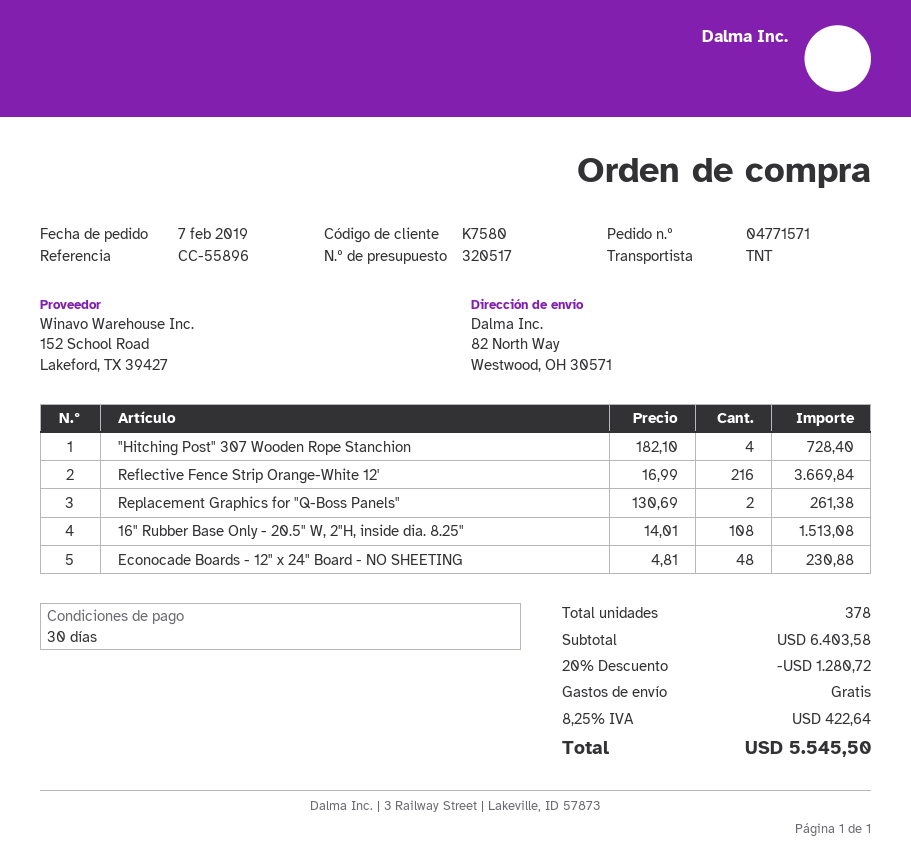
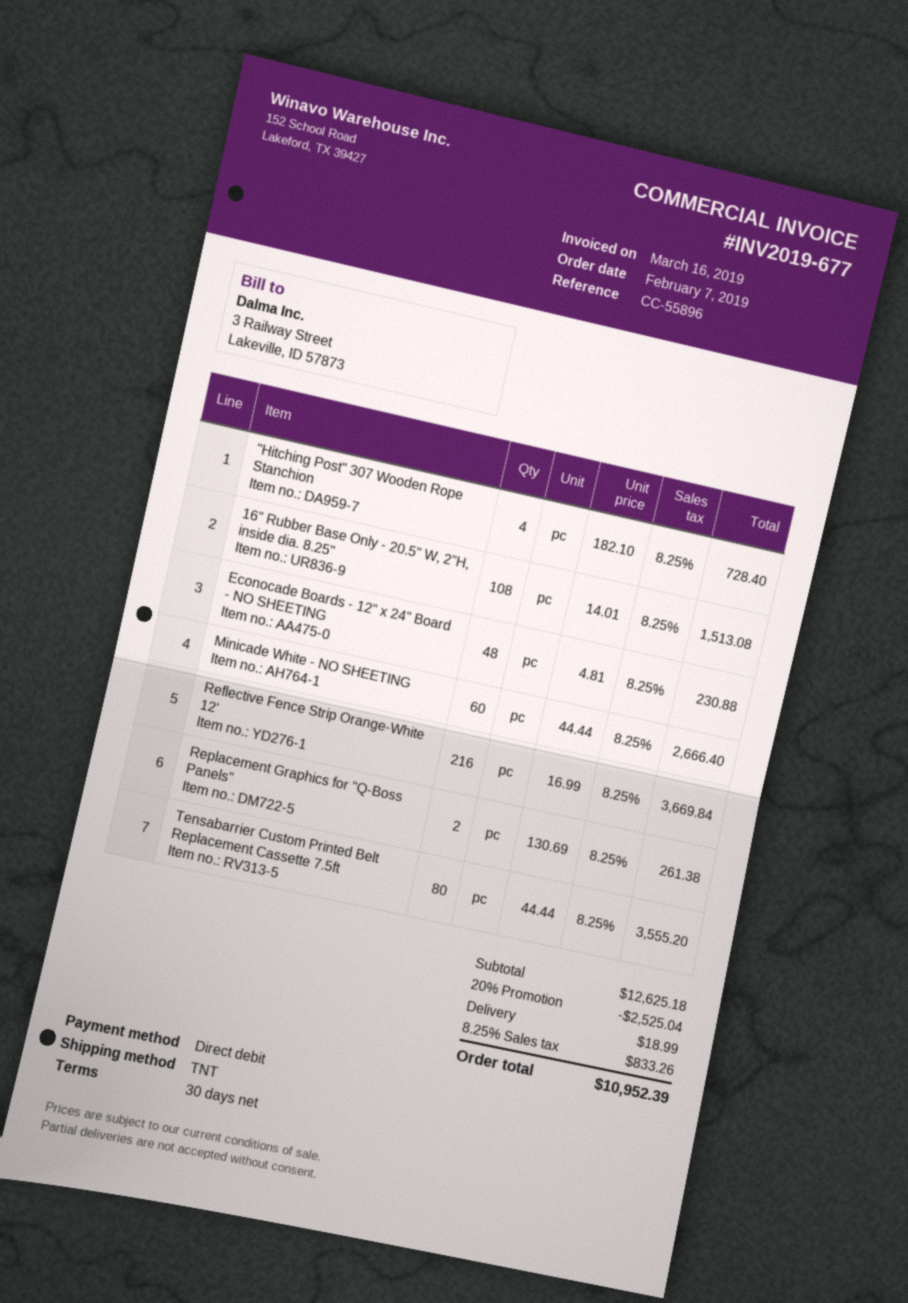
Minicade White - NO SHEETING: none -> 60 x 44.44 = 2666.40
Tensabarrier Custom Printed Belt Replacement Cassette 7.5ft: none -> 80 x 44.44 = 3555.20
subtotal: 6403.58 -> 12625.18
discount: 20% = 1280.72 -> 20% = 2525.04
shipping: 0.00 -> 18.99
tax: 8.25% = 422.64 -> 8.25% = 833.26
total: 5545.50 -> 10952.39

